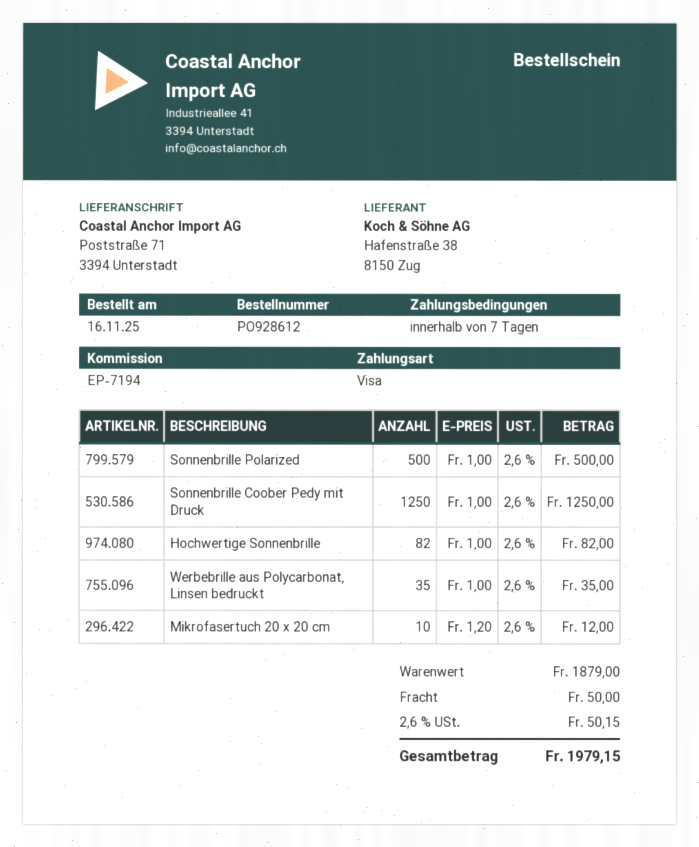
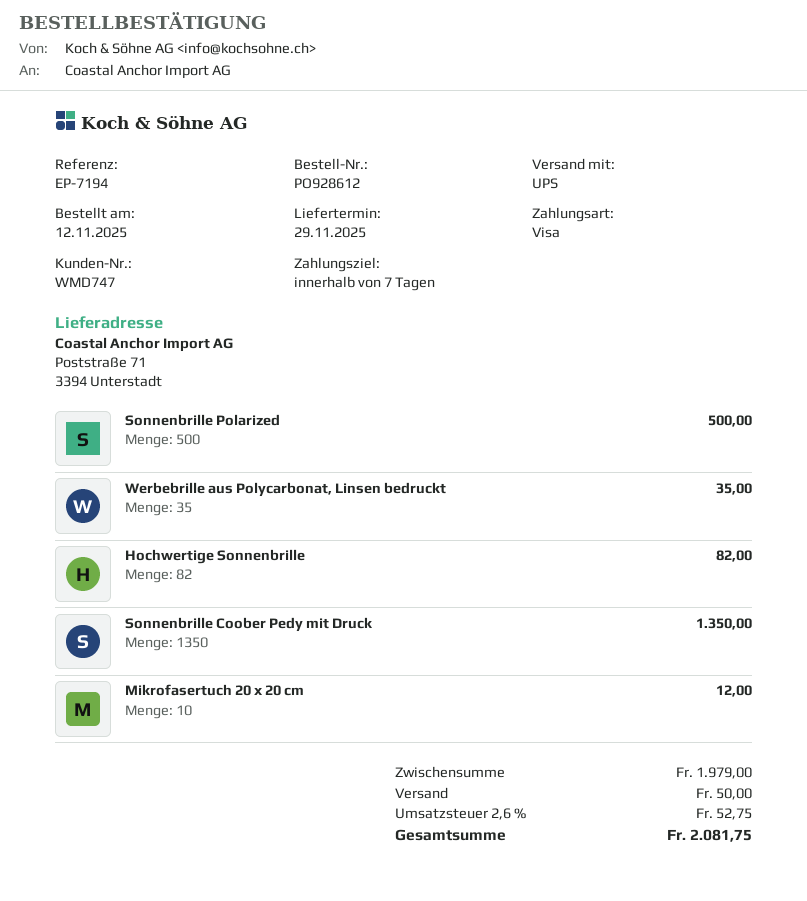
order date: 2025-11-16 -> 2025-11-12
Sonnenbrille Coober Pedy mit Druck: 1250 for 1250.00 -> 1350 for 1350.00
subtotal: 1879.00 -> 1979.00
tax: 2.6% = 50.15 -> 2.6% = 52.75
total: 1979.15 -> 2081.75

